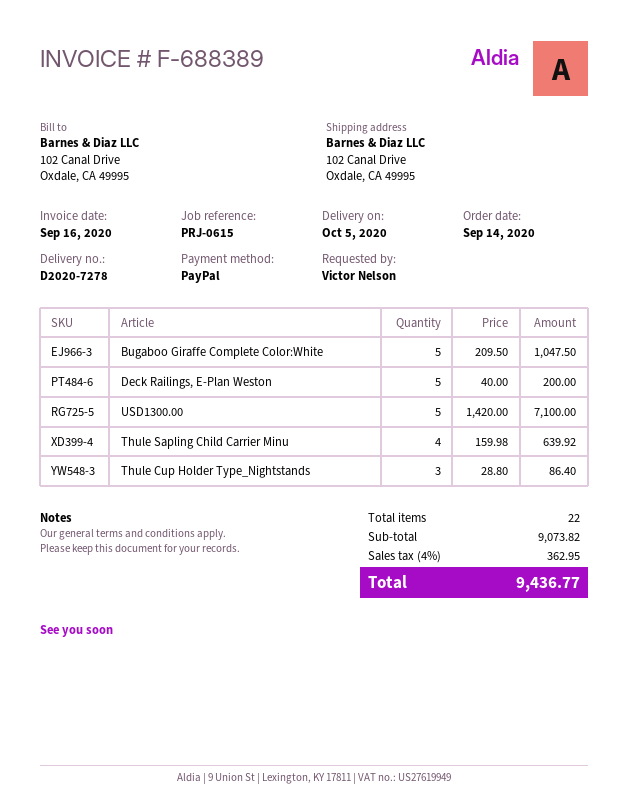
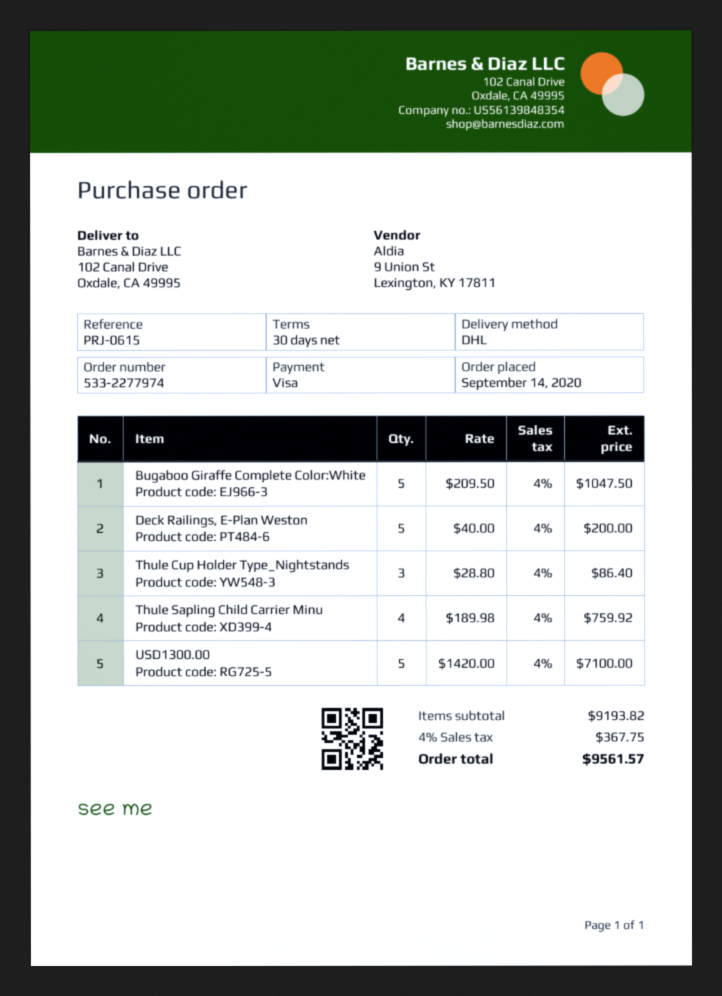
payment method: PayPal -> Visa
Thule Sapling Child Carrier Minu: 4 x 159.98 = 639.92 -> 4 x 189.98 = 759.92
subtotal: 9073.82 -> 9193.82
tax: 4% = 362.95 -> 4% = 367.75
total: 9436.77 -> 9561.57

